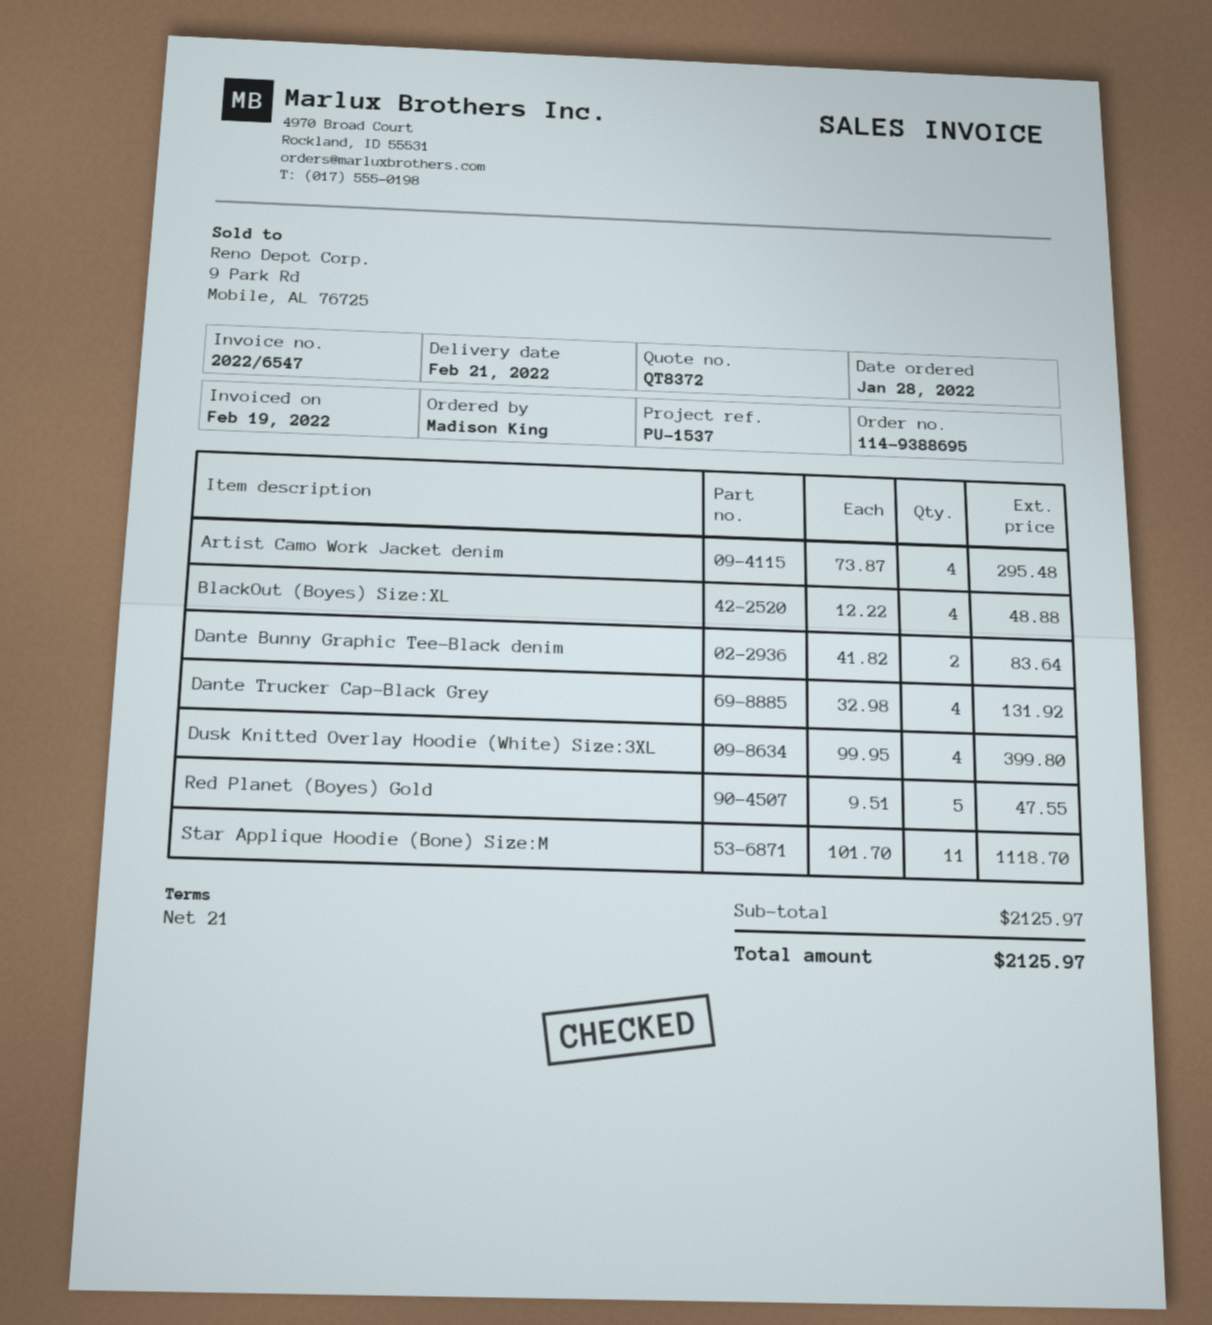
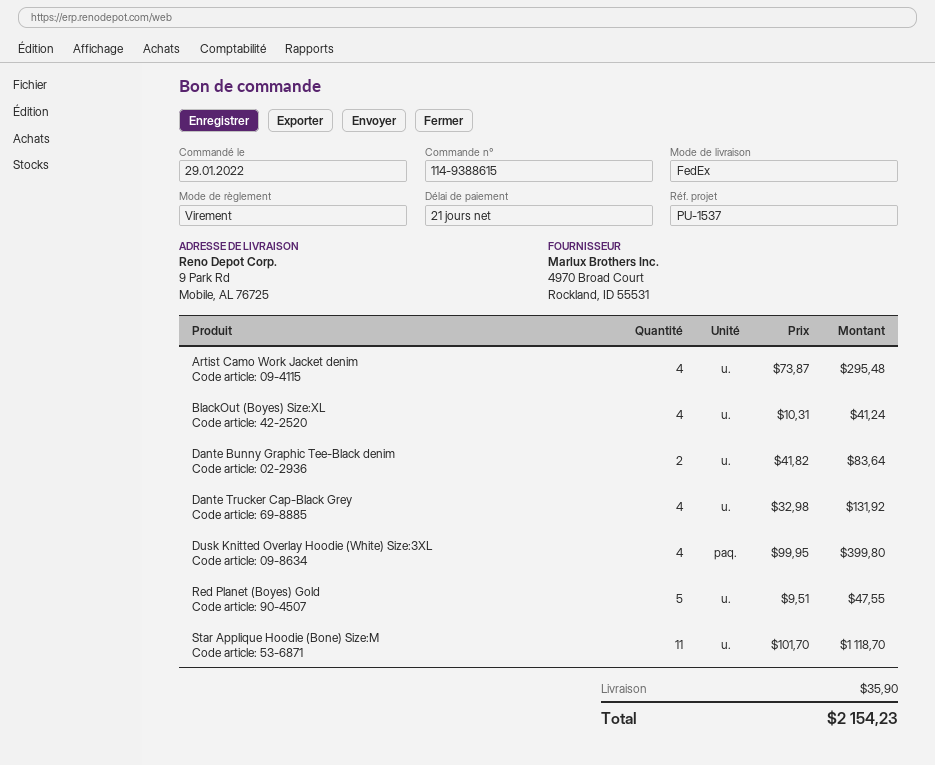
order number: 114-9388695 -> 114-9388615
order date: 2022-01-28 -> 2022-01-29
BlackOut (Boyes) Size:XL: 4 x 12.22 = 48.88 -> 4 x 10.31 = 41.24
shipping: none -> 35.90
total: 2125.97 -> 2154.23

